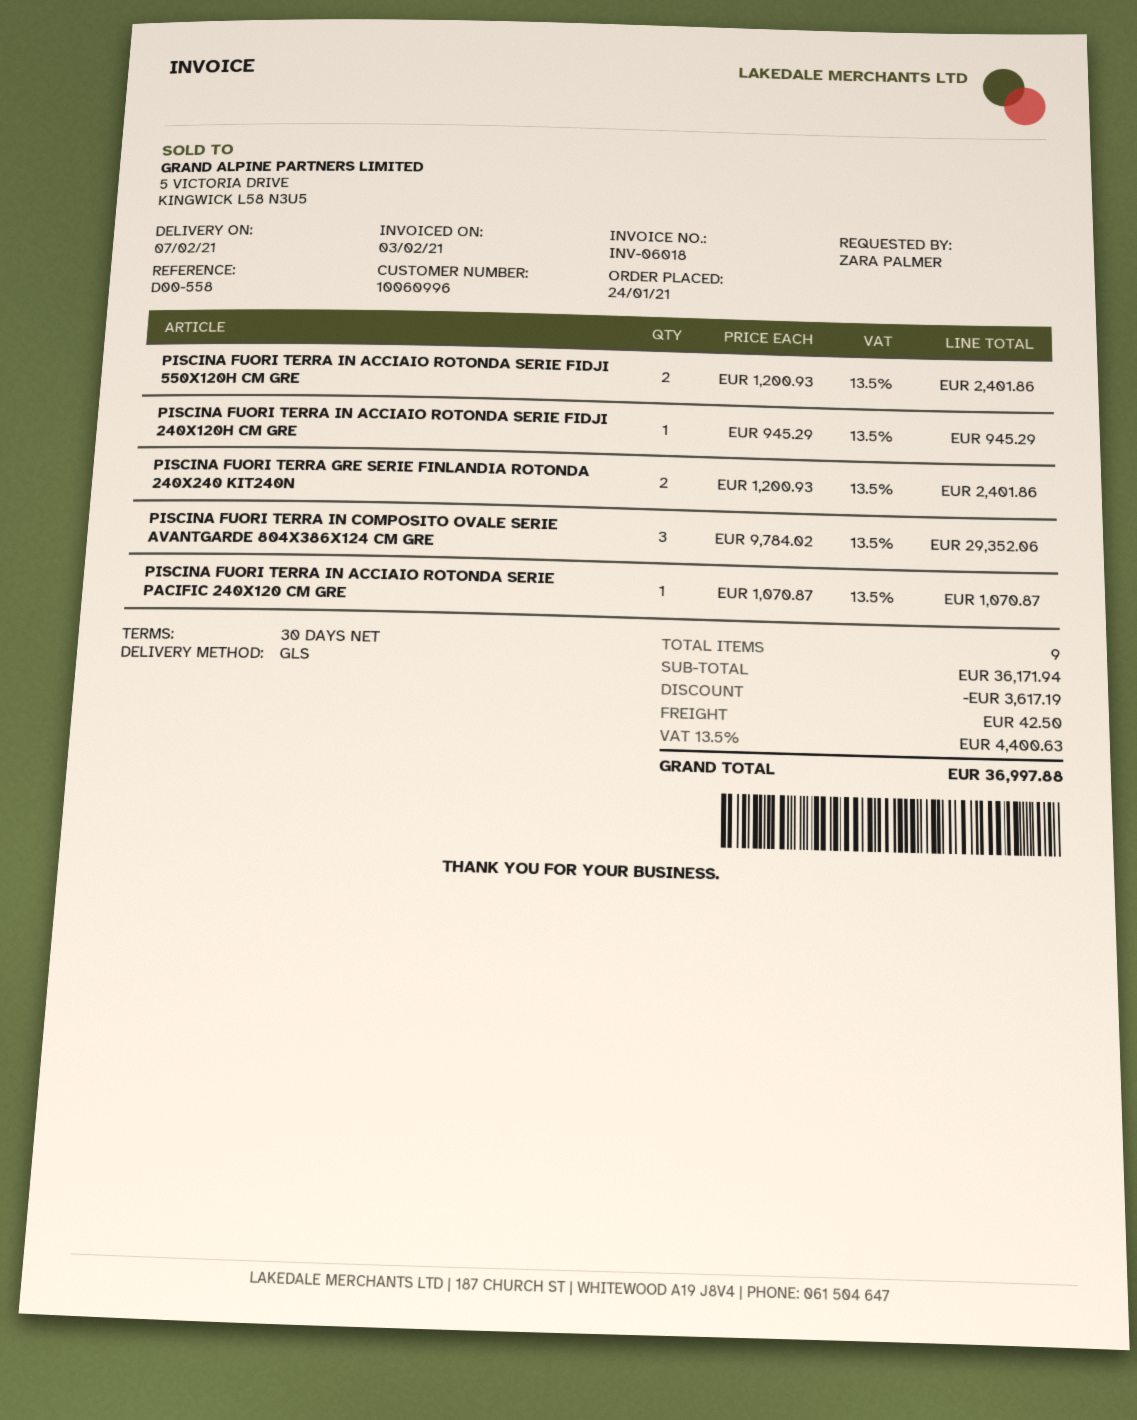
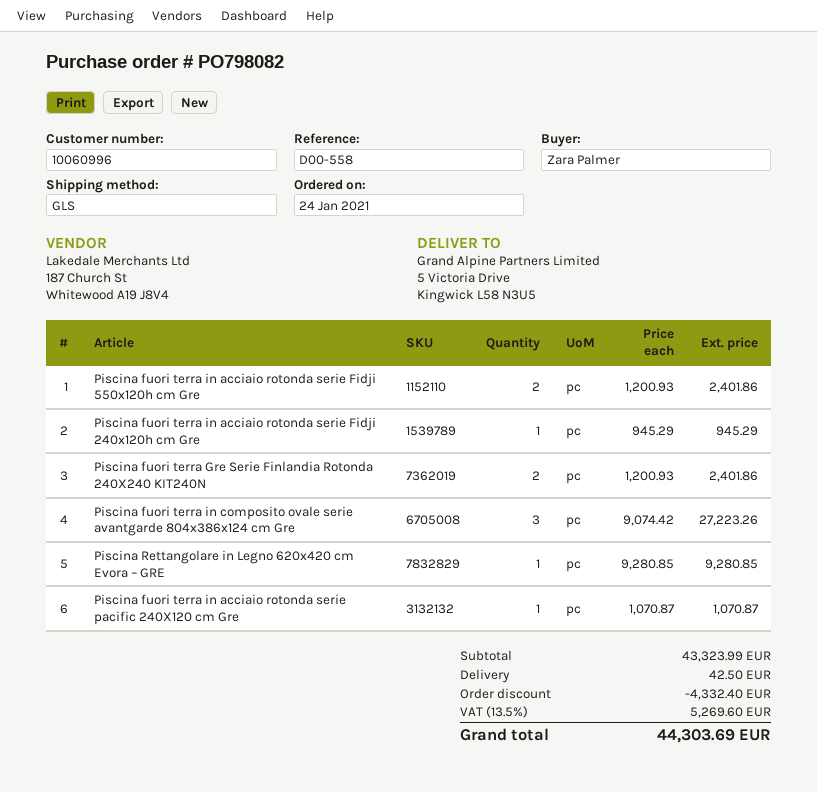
PISCINA FUORI TERRA IN COMPOSITO OVALE SERIE AVANTGARDE 804X386X124 CM GRE: 3 x 9784.02 = 29352.06 -> 3 x 9074.42 = 27223.26
Piscina Rettangolare in Legno 620x420 cm Evora – GRE: none -> 1 x 9280.85 = 9280.85
subtotal: 36171.94 -> 43323.99
discount: 3617.19 -> 4332.40
tax: 13.5% = 4400.63 -> 13.5% = 5269.60
total: 36997.88 -> 44303.69

